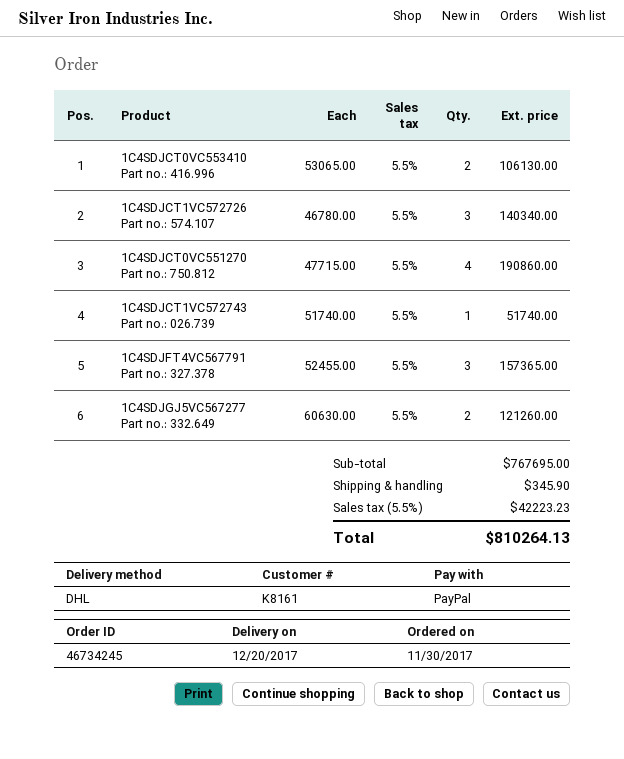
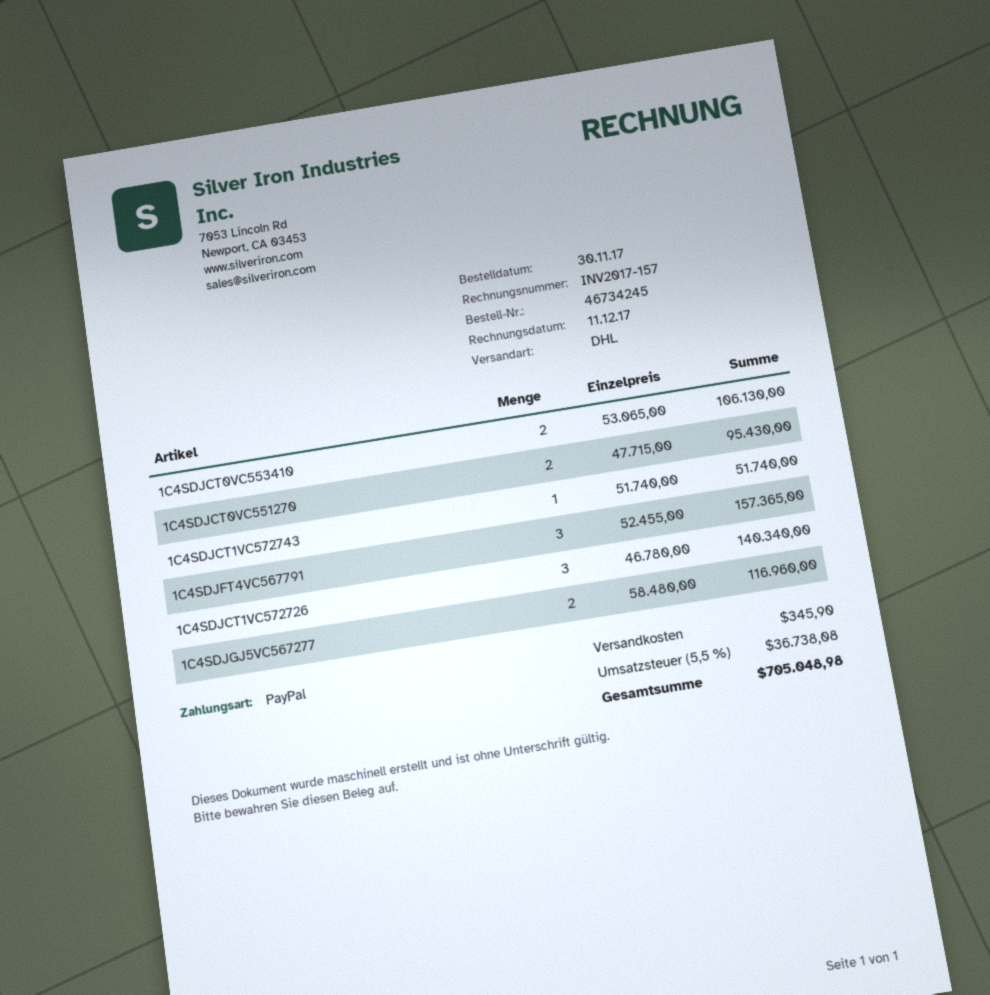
1C4SDJCT0VC551270: 4 x 47715.00 = 190860.00 -> 2 x 47715.00 = 95430.00
1C4SDJGJ5VC567277: 2 x 60630.00 = 121260.00 -> 2 x 58480.00 = 116960.00
tax: 5.5% = 42223.23 -> 5.5% = 36738.08
total: 810264.13 -> 705048.98

